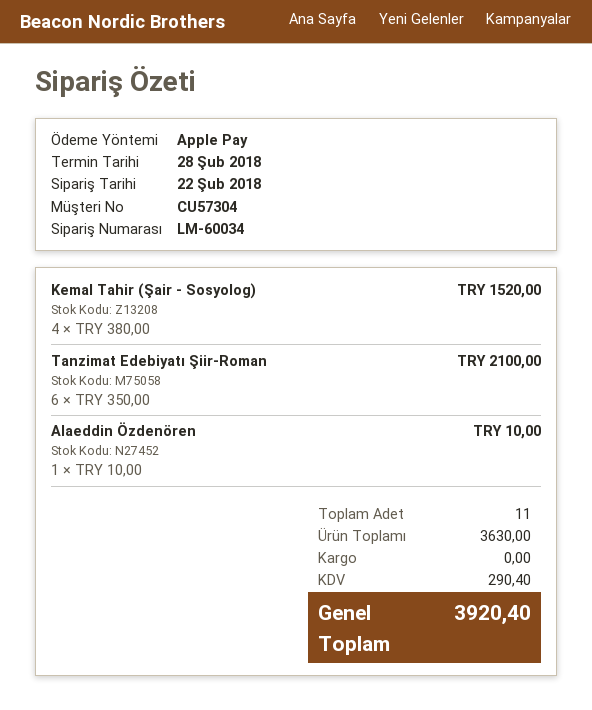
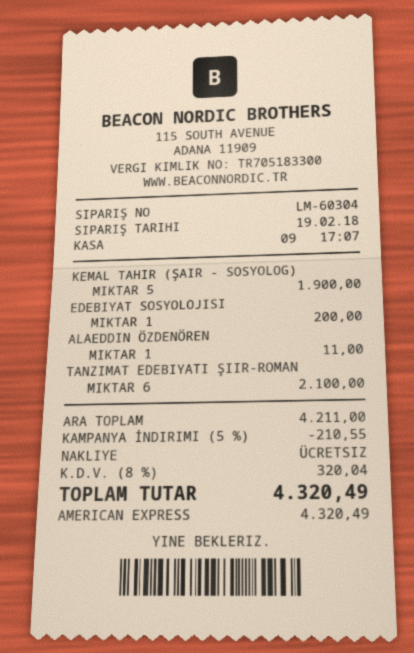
order number: LM-60034 -> LM-60304
order date: 2018-02-22 -> 2018-02-19
payment method: Apple Pay -> American Express
Kemal Tahir (Şair - Sosyolog): 4 for 1520.00 -> 5 for 1900.00
Alaeddin Özdenören: 1 for 10.00 -> 1 for 11.00
EDEBIYAT SOSYOLOJISI: none -> 1 for 200.00
subtotal: 3630.00 -> 4211.00
discount: none -> 5% = 210.55
tax: 290.40 -> 320.04
total: 3920.40 -> 4320.49

